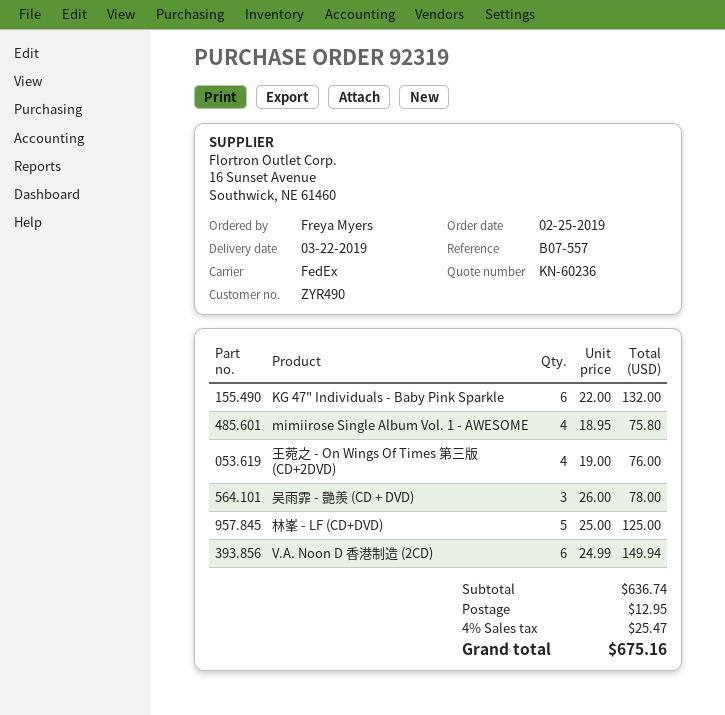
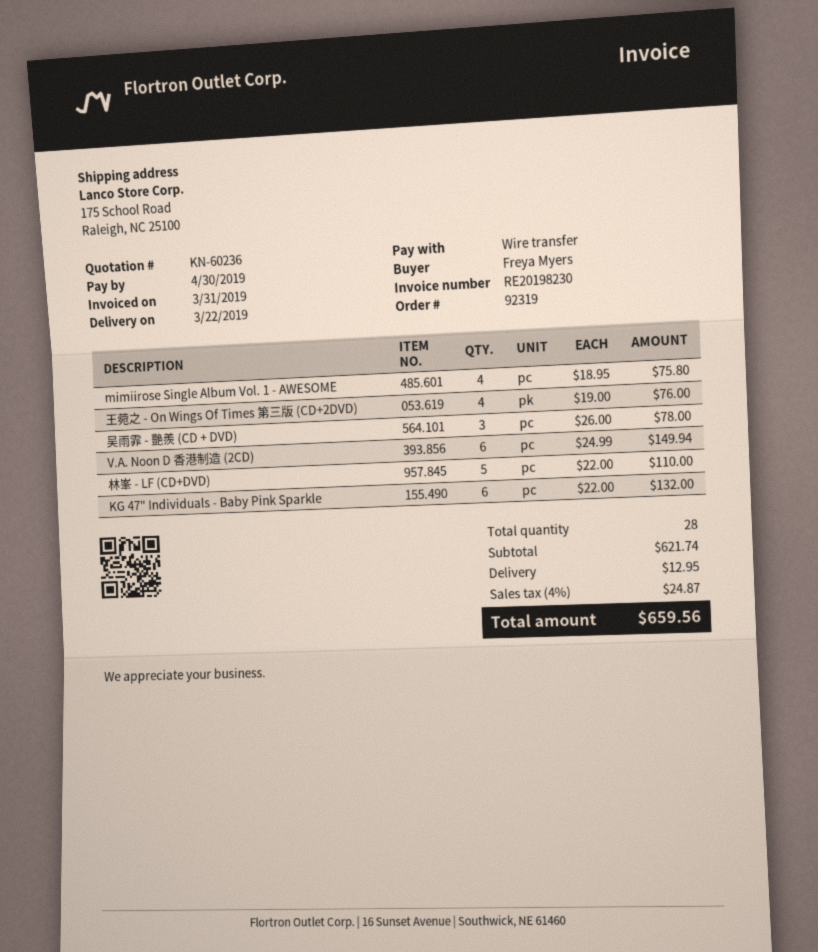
林峯 - LF (CD+DVD): 5 x 25.00 = 125.00 -> 5 x 22.00 = 110.00
subtotal: 636.74 -> 621.74
tax: 4% = 25.47 -> 4% = 24.87
total: 675.16 -> 659.56

